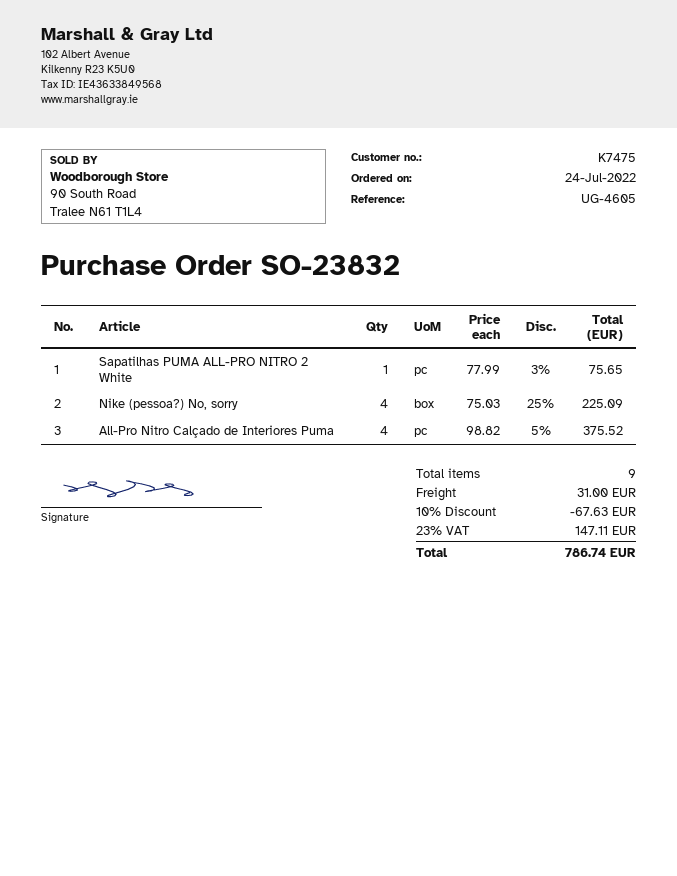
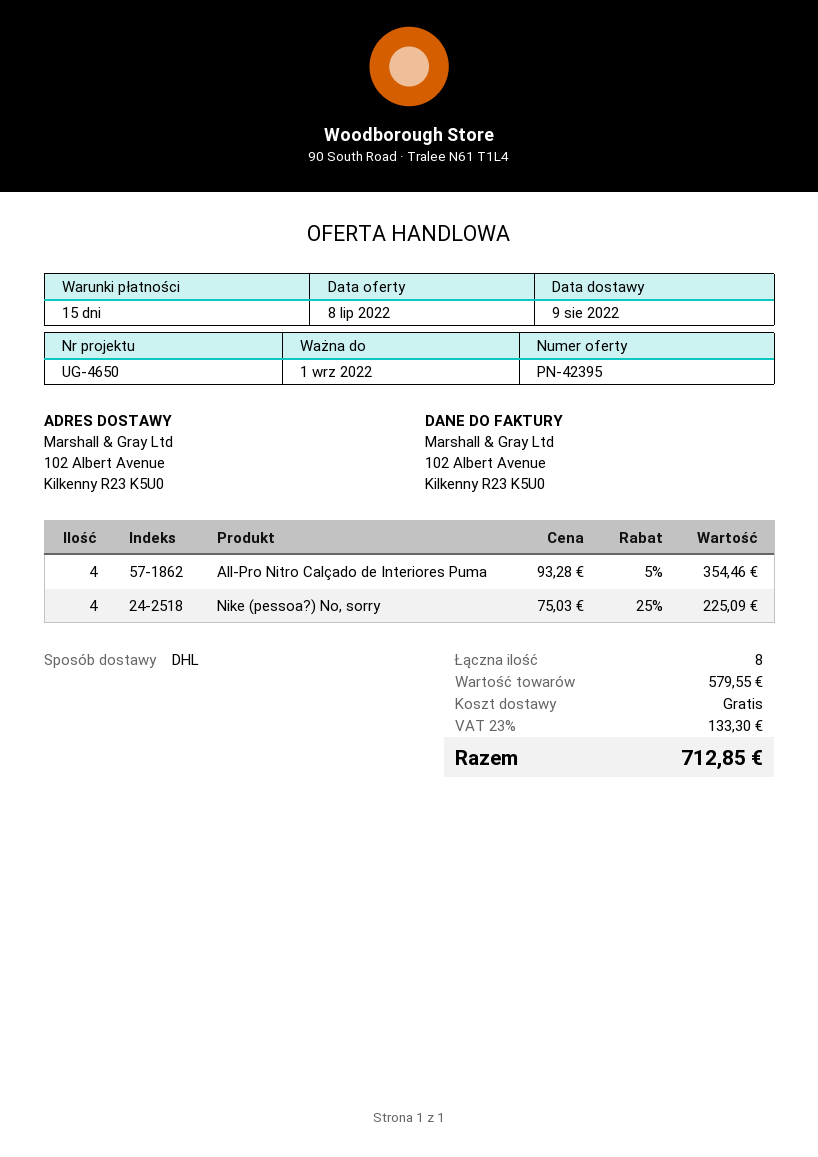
reference: UG-4605 -> UG-4650
Sapatilhas PUMA ALL-PRO NITRO 2 White: 1 x 77.99 - 3% = 75.65 -> none
All-Pro Nitro Calçado de Interiores Puma: 4 x 98.82 - 5% = 375.52 -> 4 x 93.28 - 5% = 354.46
total quantity: 9 -> 8
discount: 10% = 67.63 -> none
shipping: 31.00 -> 0.00
tax: 23% = 147.11 -> 23% = 133.30
total: 786.74 -> 712.85

